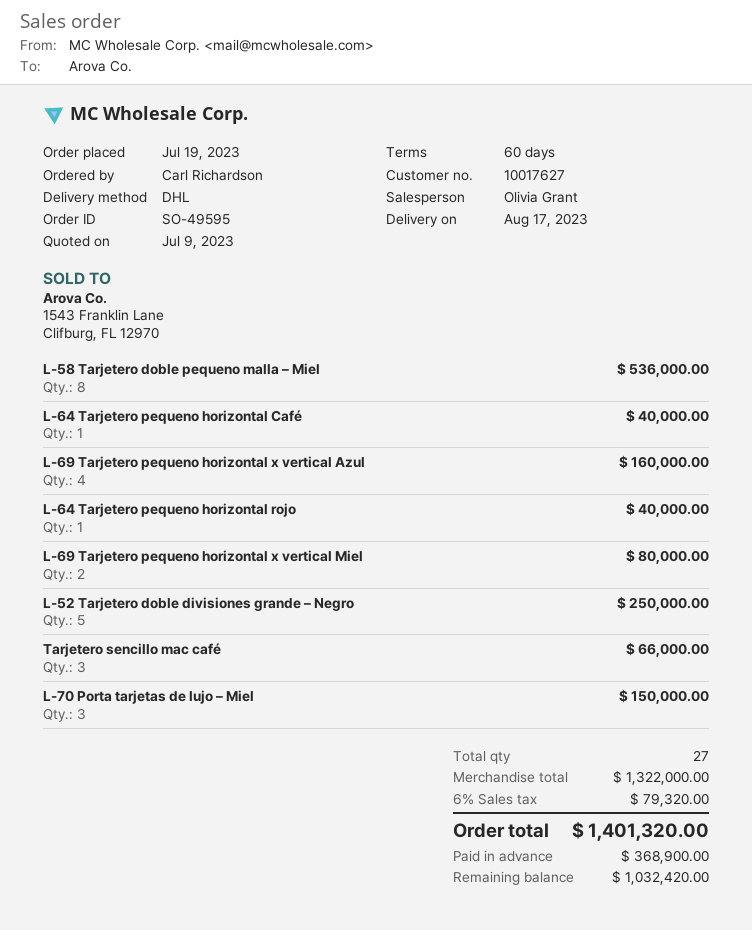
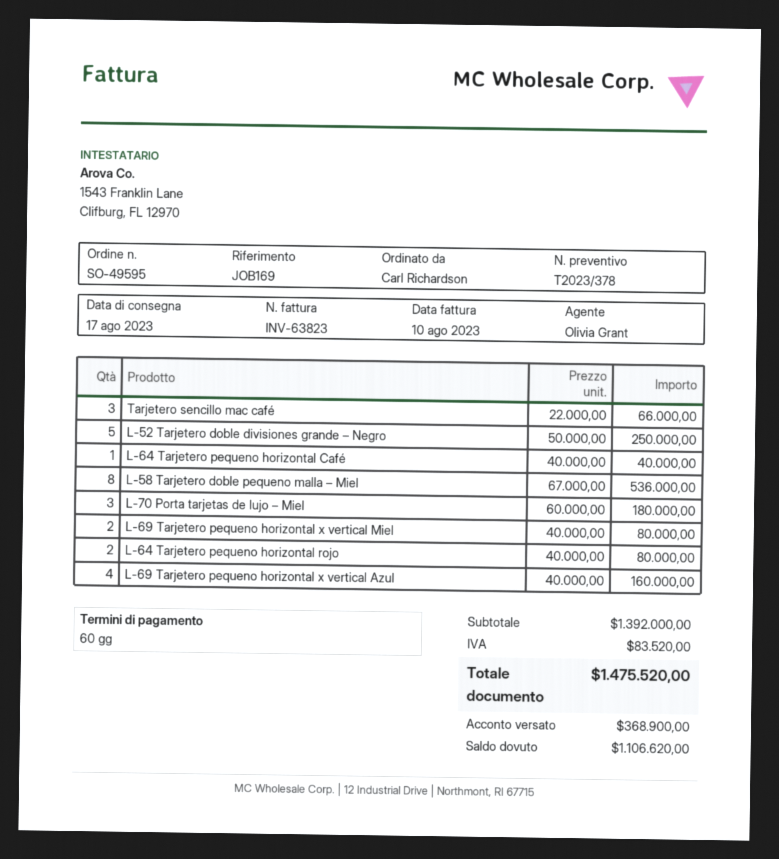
L-64 Tarjetero pequeno horizontal rojo: 1 for 40000.00 -> 2 for 80000.00
L-70 Porta tarjetas de lujo – Miel: 3 for 150000.00 -> 3 for 180000.00
subtotal: 1322000.00 -> 1392000.00
tax: 79320.00 -> 83520.00
total: 1401320.00 -> 1475520.00
balance: 1032420.00 -> 1106620.00

